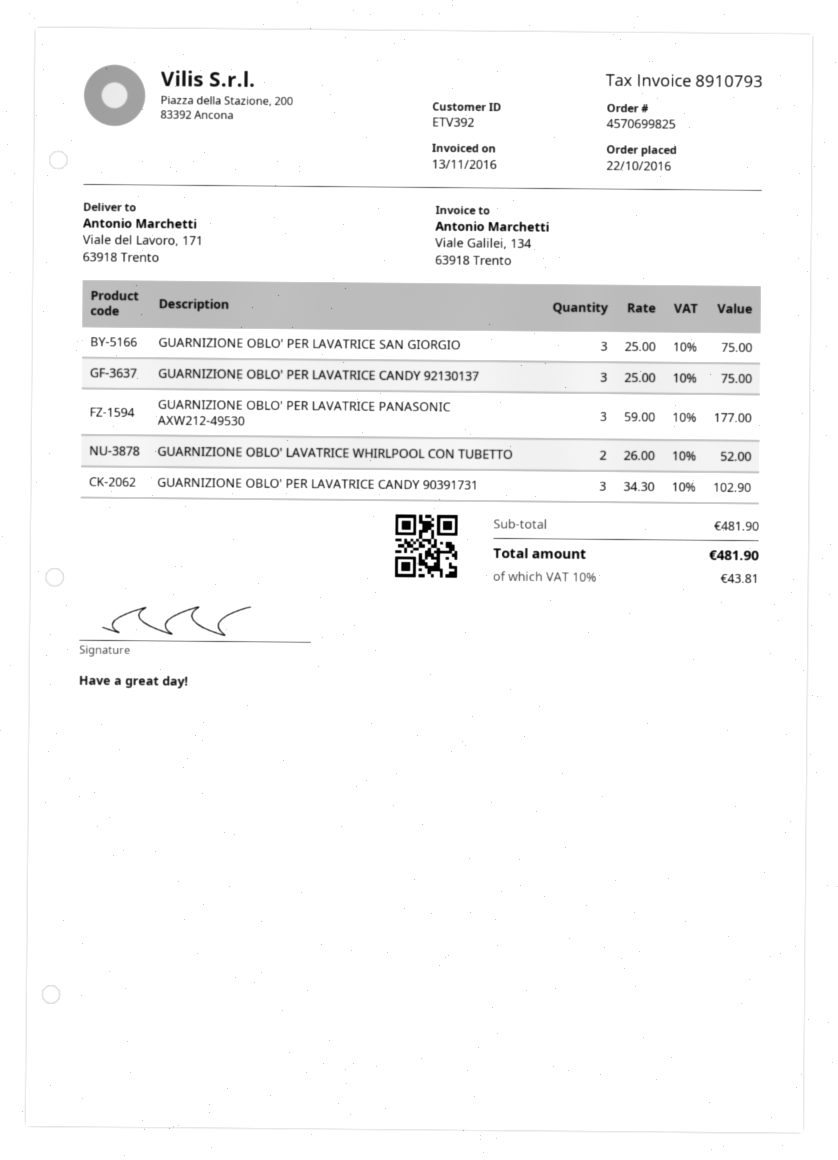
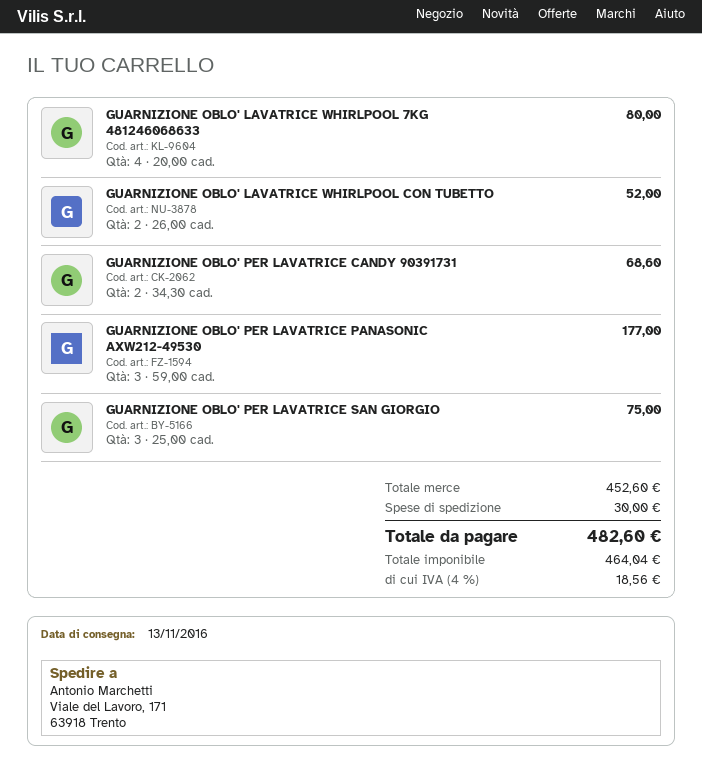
GUARNIZIONE OBLO' PER LAVATRICE CANDY 92130137: 3 x 25.00 = 75.00 -> none
GUARNIZIONE OBLO' PER LAVATRICE CANDY 90391731: 3 x 34.30 = 102.90 -> 2 x 34.30 = 68.60
GUARNIZIONE OBLO' LAVATRICE WHIRLPOOL 7KG 481246068633: none -> 4 x 20.00 = 80.00
subtotal: 481.90 -> 452.60
shipping: none -> 30.00
tax: 10% = 43.81 -> 4% = 18.56
total: 481.90 -> 482.60

